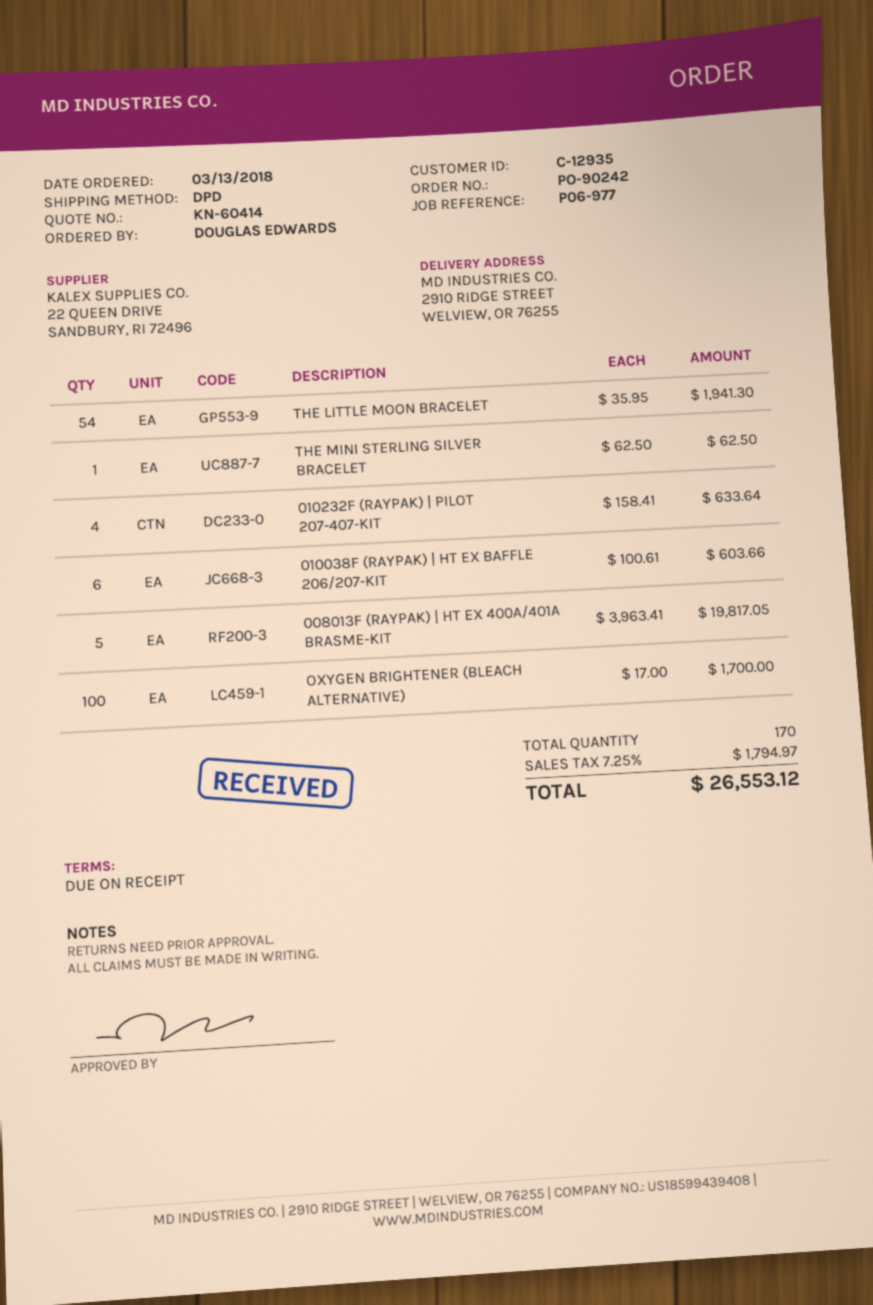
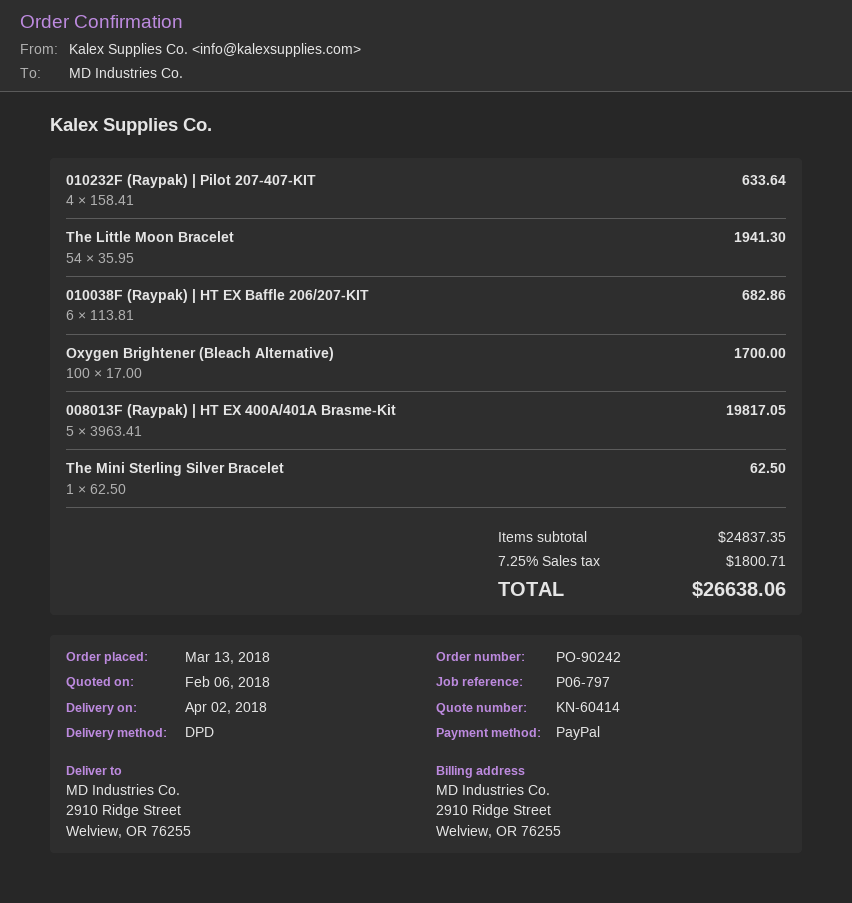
reference: P06-977 -> P06-797
010038F (RAYPAK) | HT EX BAFFLE 206/207-KIT: 6 x 100.61 = 603.66 -> 6 x 113.81 = 682.86
tax: 7.25% = 1794.97 -> 7.25% = 1800.71
total: 26553.12 -> 26638.06

